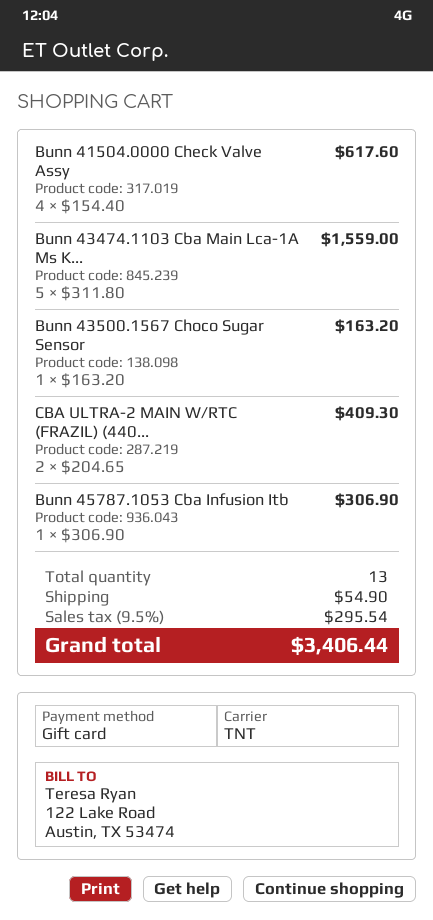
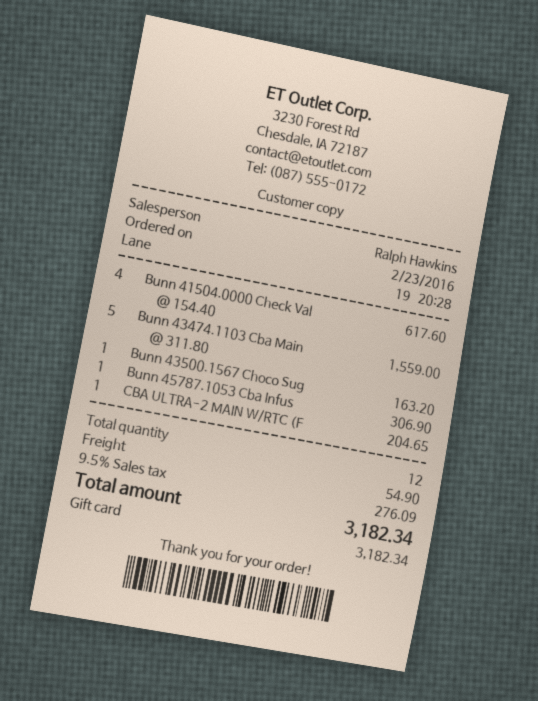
CBA ULTRA-2 MAIN W/RTC (FRAZIL) (440...: 2 x 204.65 = 409.30 -> 1 x 204.65 = 204.65
total quantity: 13 -> 12
tax: 9.5% = 295.54 -> 9.5% = 276.09
total: 3406.44 -> 3182.34

